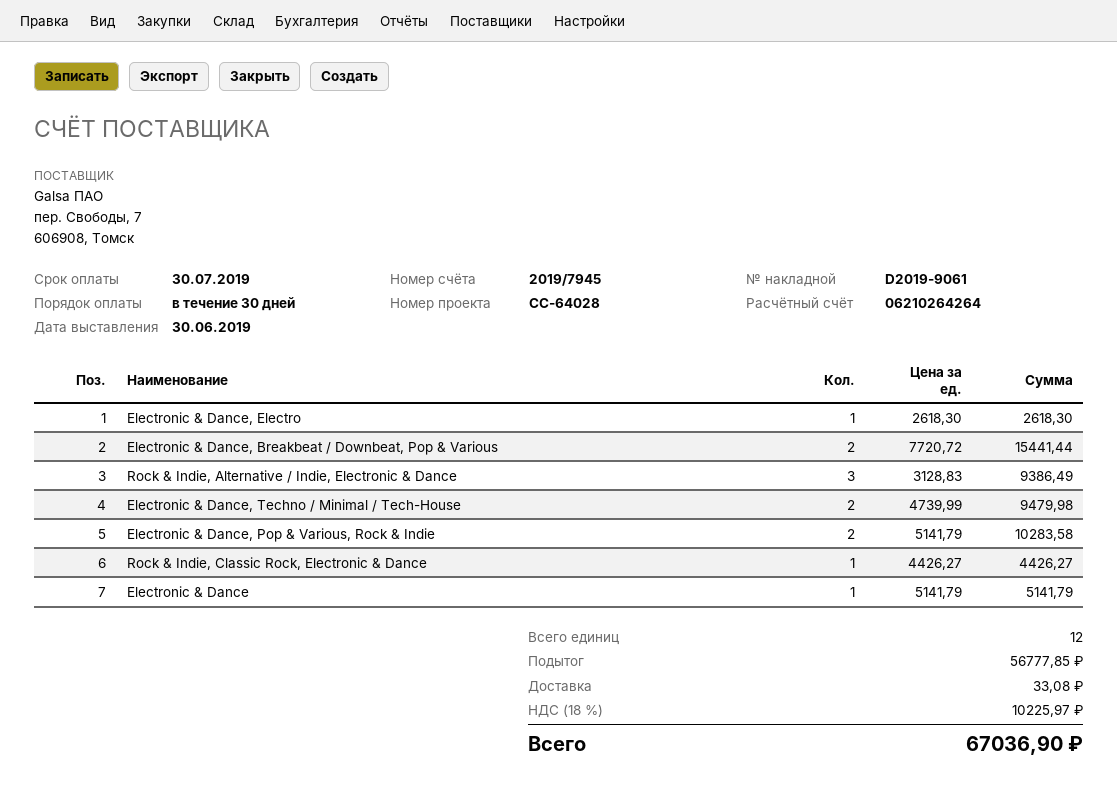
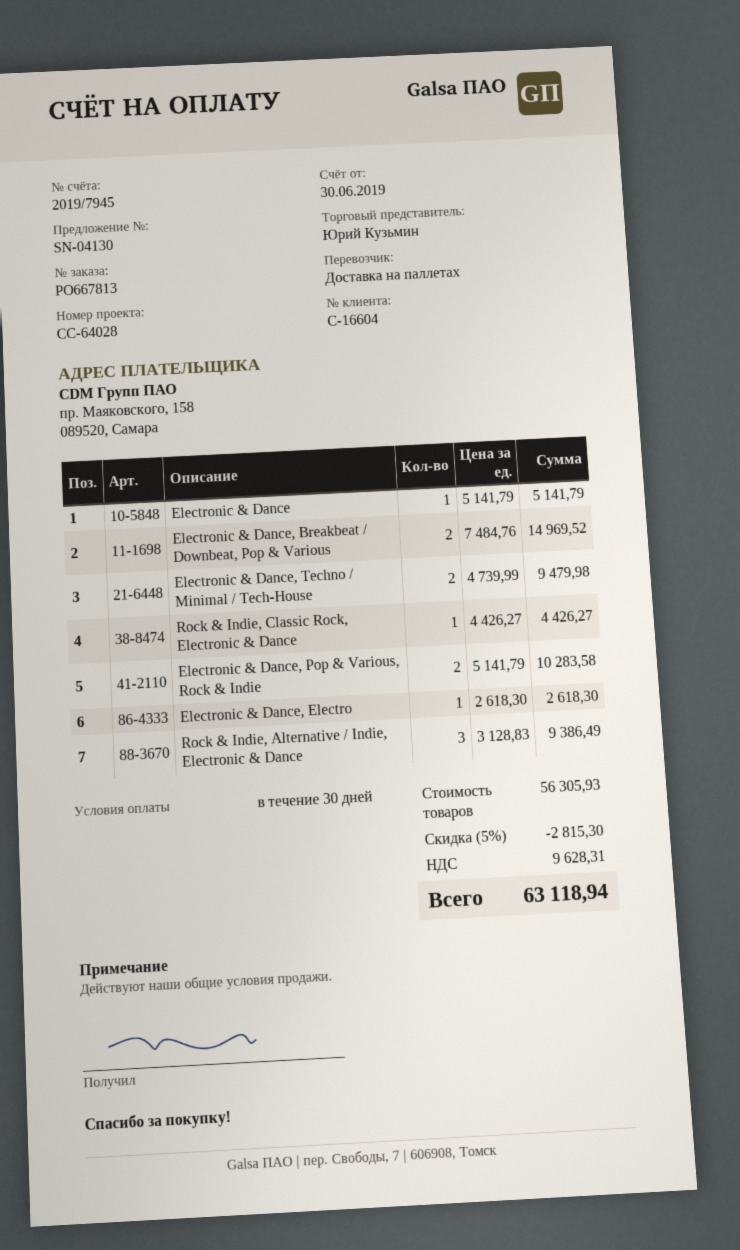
Electronic & Dance, Breakbeat / Downbeat, Pop & Various: 2 x 7720.72 = 15441.44 -> 2 x 7484.76 = 14969.52
subtotal: 56777.85 -> 56305.93
discount: none -> 5% = 2815.30
shipping: 33.08 -> none
tax: 10225.97 -> 9628.31
total: 67036.90 -> 63118.94

